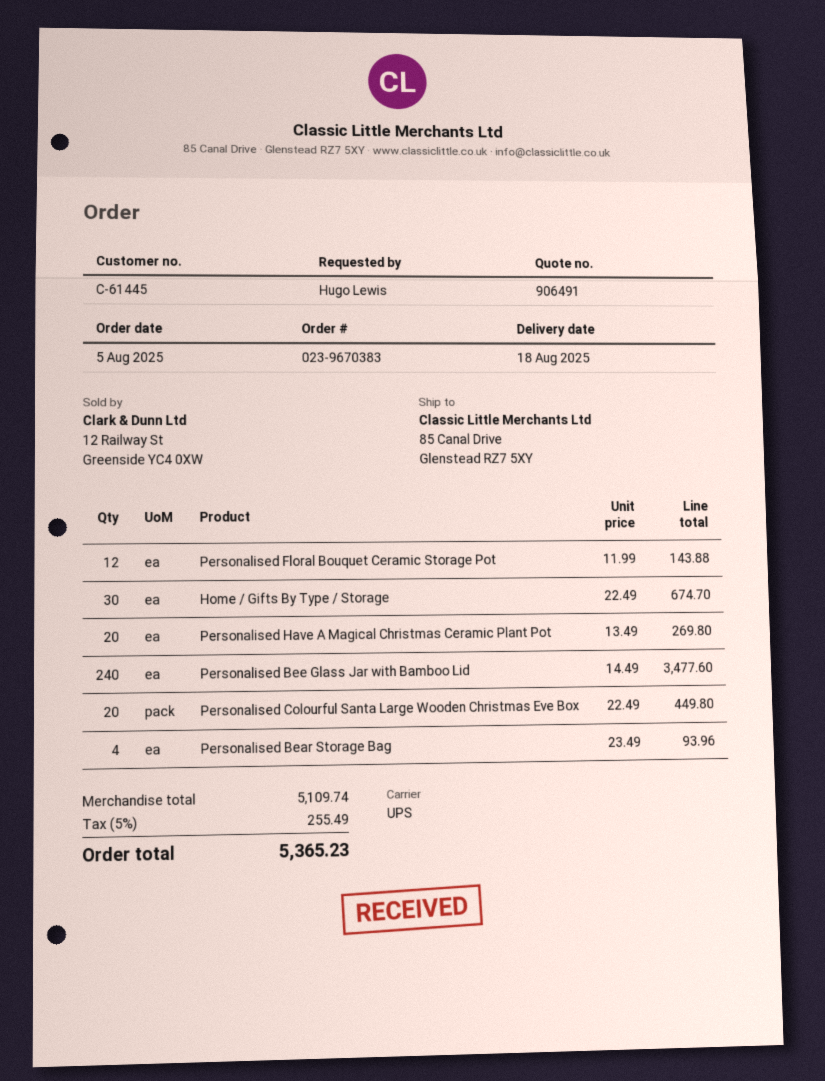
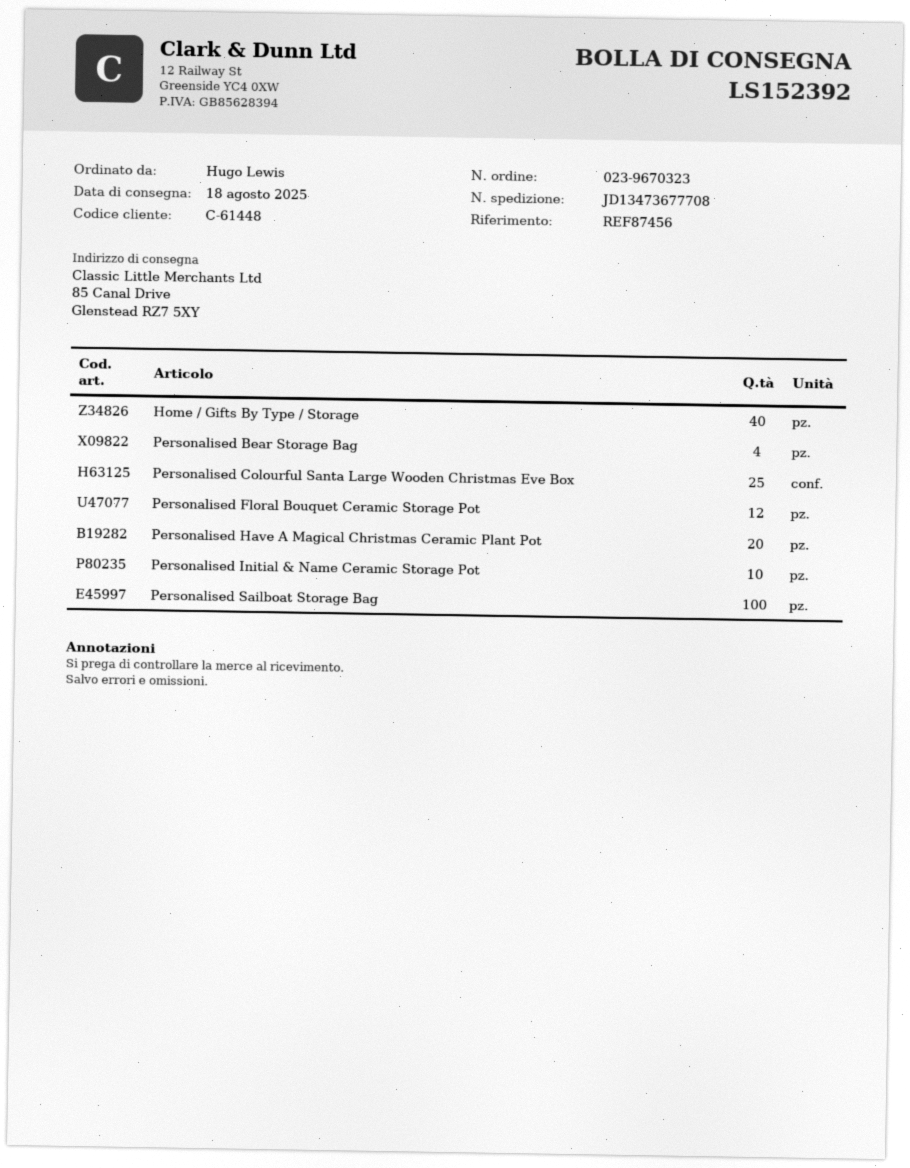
order number: 023-9670383 -> 023-9670323
customer number: C-61445 -> C-61448
Home / Gifts By Type / Storage: 30 -> 40
Personalised Bee Glass Jar with Bamboo Lid: 240 -> none
Personalised Colourful Santa Large Wooden Christmas Eve Box: 20 -> 25
Personalised Initial & Name Ceramic Storage Pot: none -> 10
Personalised Sailboat Storage Bag: none -> 100

